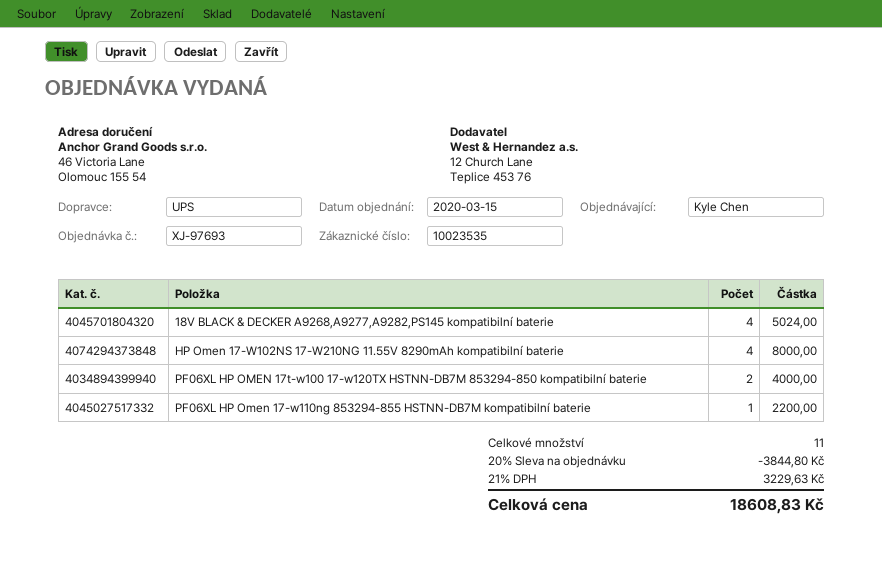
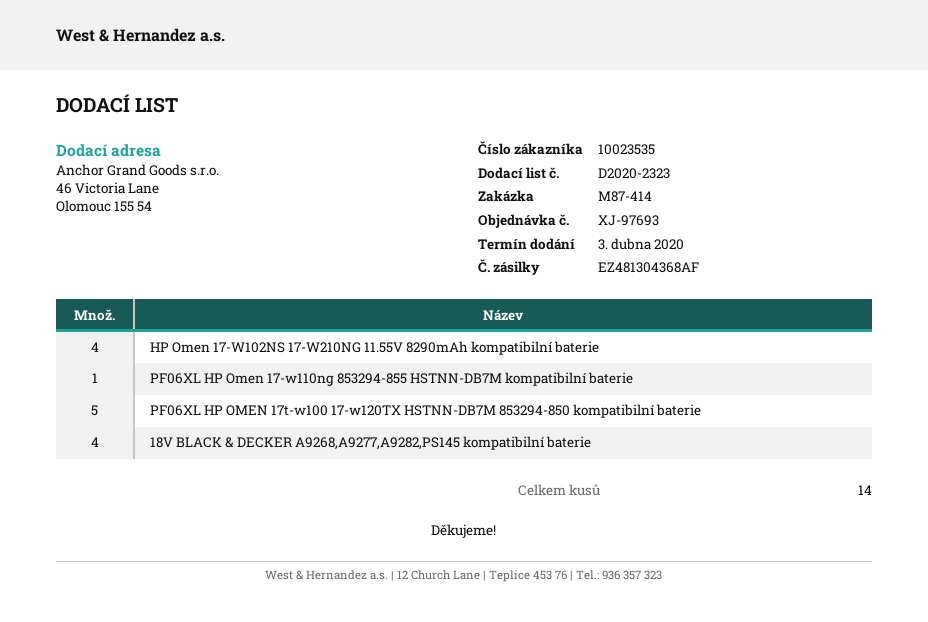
PF06XL HP OMEN 17t-w100 17-w120TX HSTNN-DB7M 853294-850 kompatibilní baterie: 2 -> 5
total quantity: 11 -> 14

